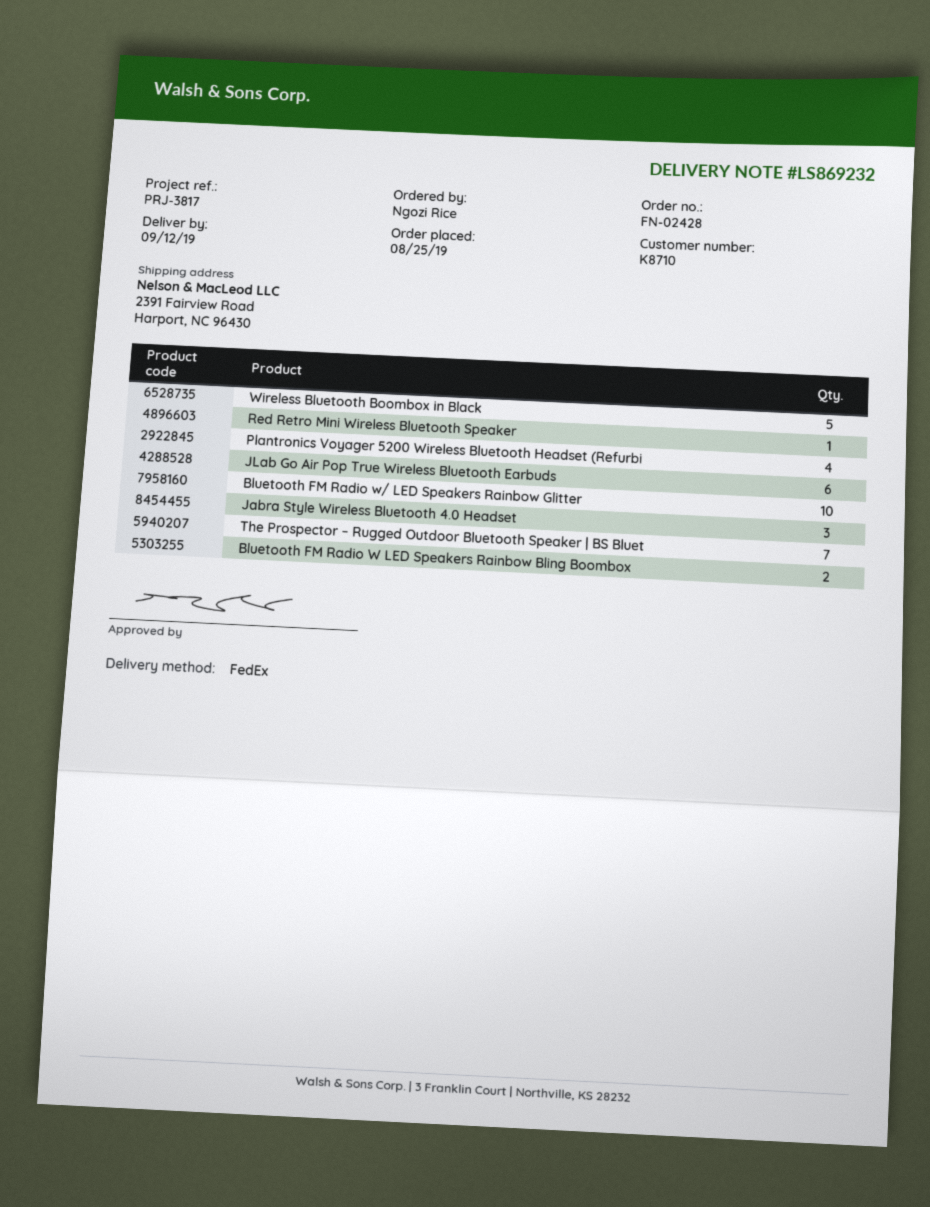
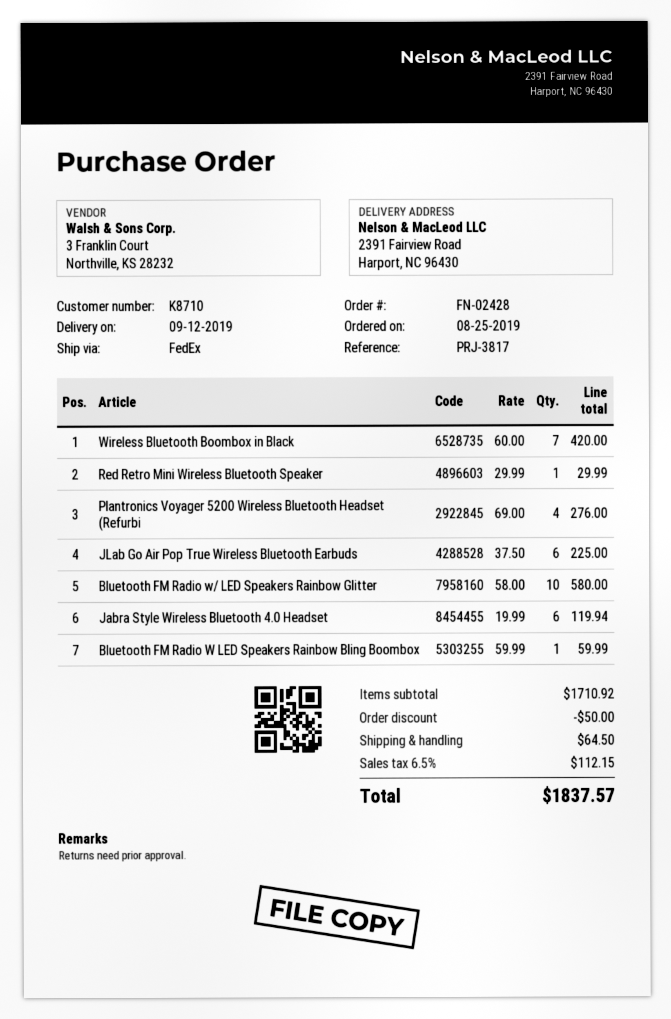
Wireless Bluetooth Boombox in Black: 5 -> 7
Jabra Style Wireless Bluetooth 4.0 Headset: 3 -> 6
The Prospector – Rugged Outdoor Bluetooth Speaker | BS Bluet: 7 -> none
Bluetooth FM Radio W LED Speakers Rainbow Bling Boombox: 2 -> 1

